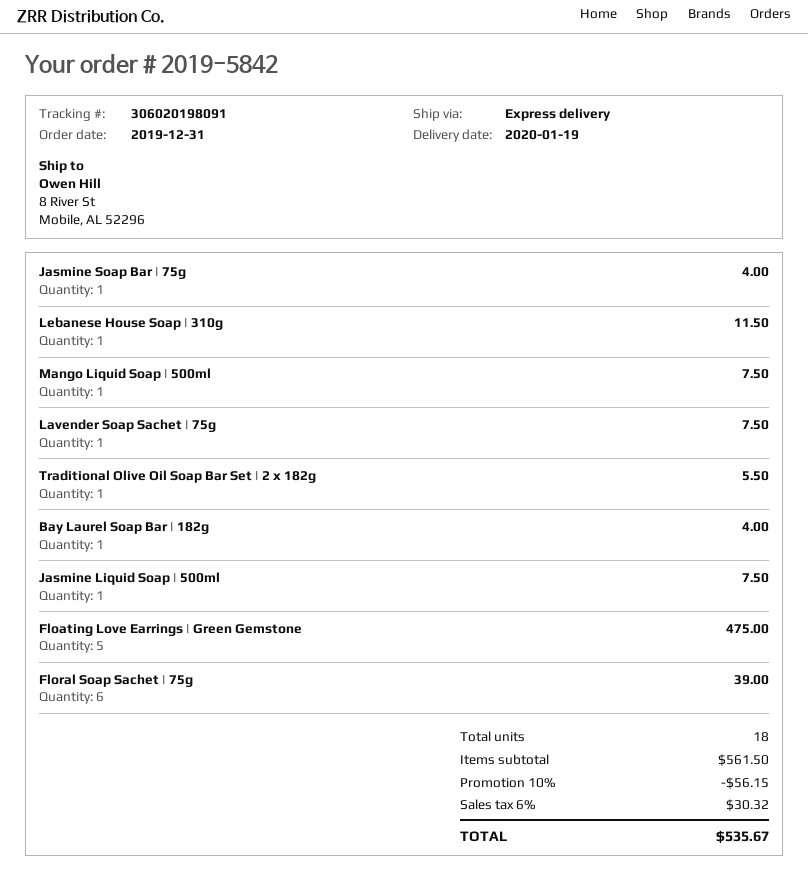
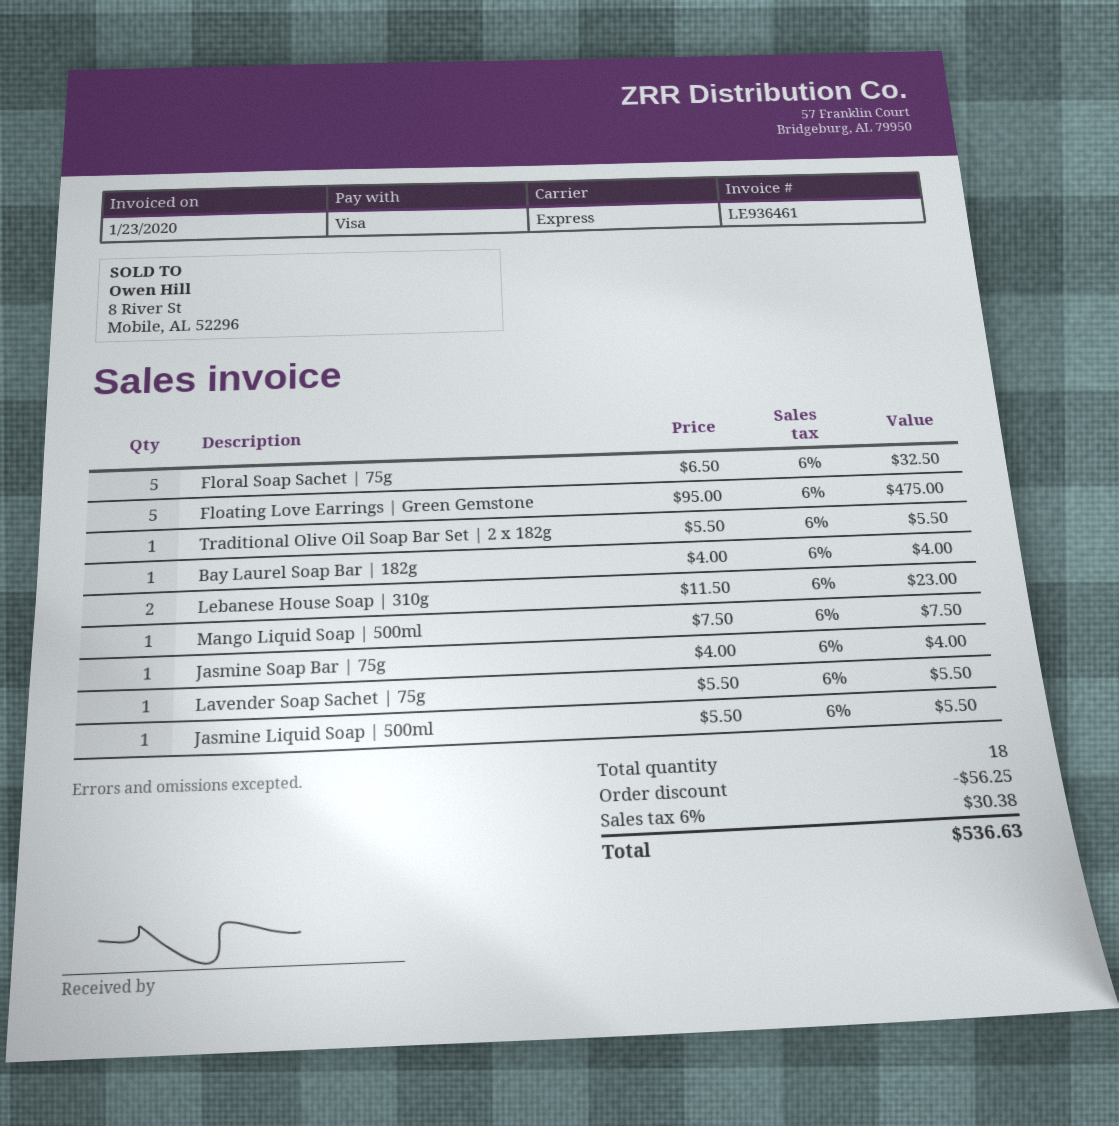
Lebanese House Soap | 310g: 1 for 11.50 -> 2 for 23.00
Lavender Soap Sachet | 75g: 1 for 7.50 -> 1 for 5.50
Jasmine Liquid Soap | 500ml: 1 for 7.50 -> 1 for 5.50
Floral Soap Sachet | 75g: 6 for 39.00 -> 5 for 32.50
discount: 56.15 -> 56.25
tax: 6% = 30.32 -> 6% = 30.38
total: 535.67 -> 536.63

